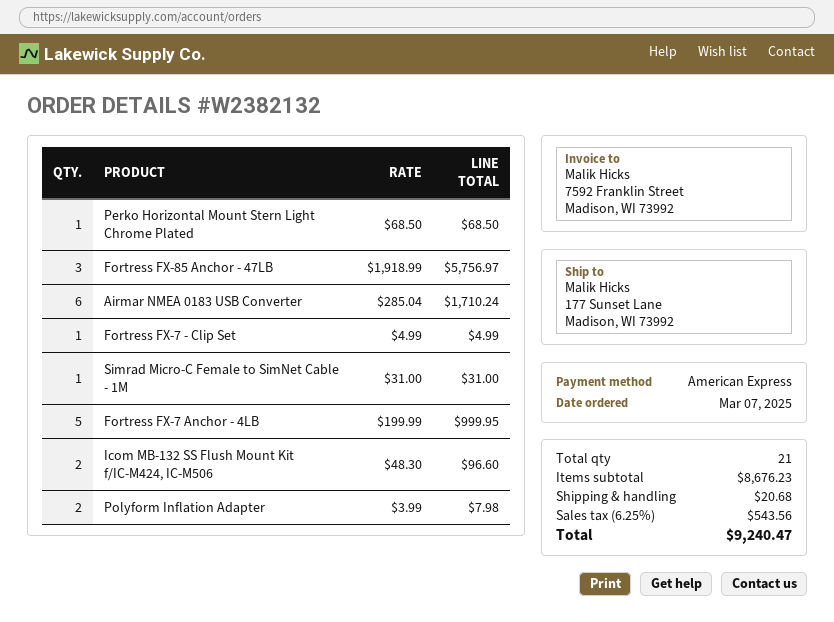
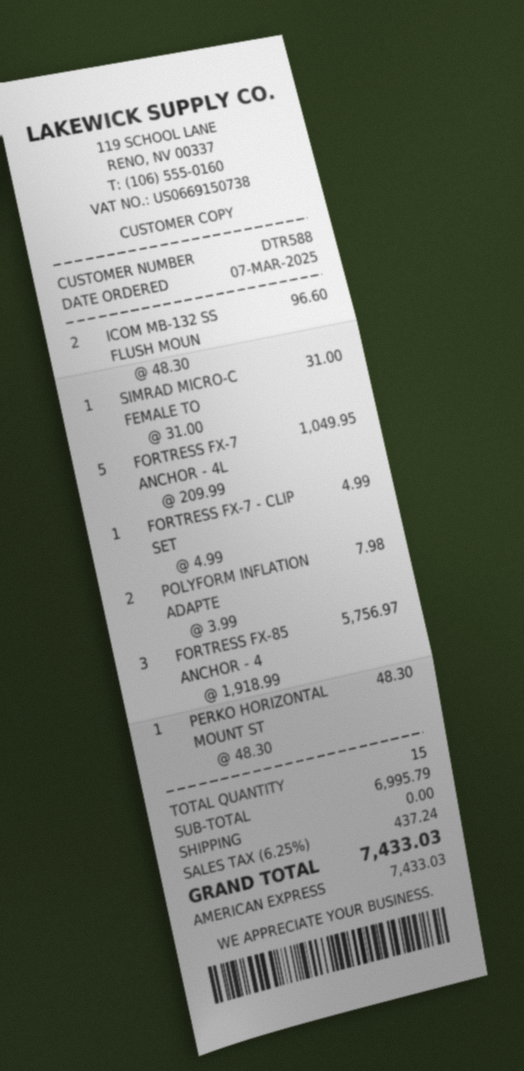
Perko Horizontal Mount Stern Light Chrome Plated: 1 x 68.50 = 68.50 -> 1 x 48.30 = 48.30
Airmar NMEA 0183 USB Converter: 6 x 285.04 = 1710.24 -> none
Fortress FX-7 Anchor - 4LB: 5 x 199.99 = 999.95 -> 5 x 209.99 = 1049.95
total quantity: 21 -> 15
subtotal: 8676.23 -> 6995.79
shipping: 20.68 -> 0.00
tax: 6.25% = 543.56 -> 6.25% = 437.24
total: 9240.47 -> 7433.03

